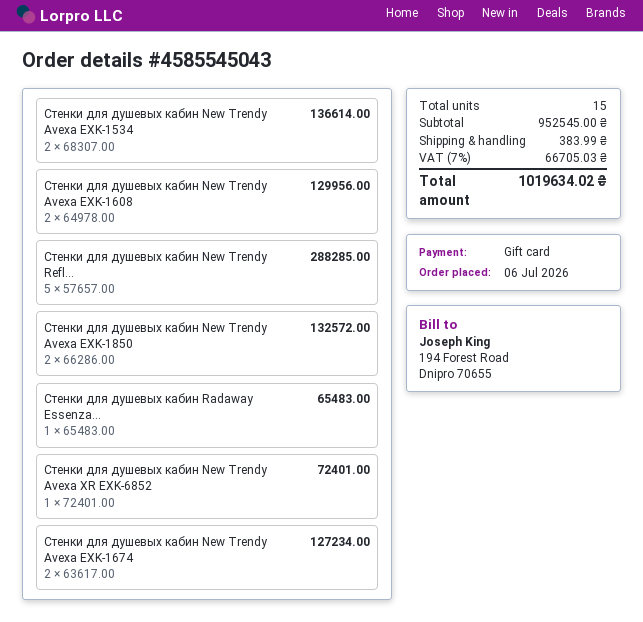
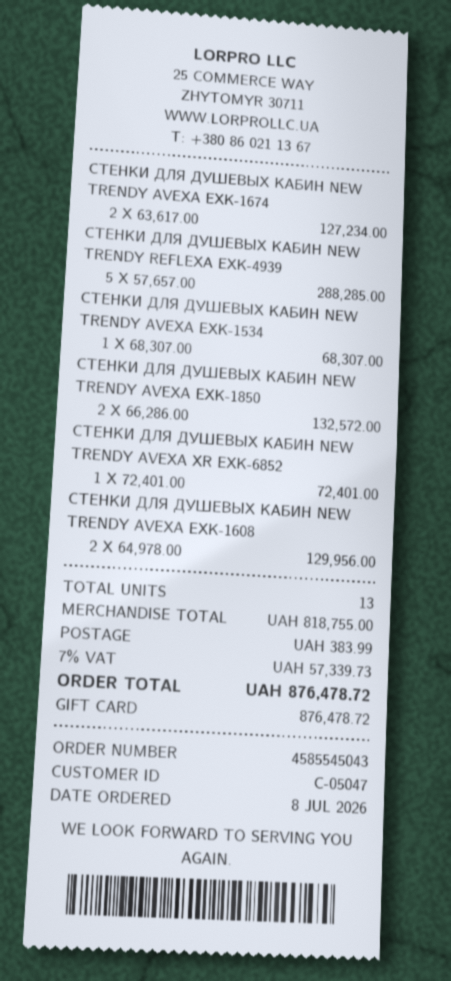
order date: 2026-07-06 -> 2026-07-08
Стенки для душевых кабин New Trendy Avexa EXK-1534: 2 x 68307.00 = 136614.00 -> 1 x 68307.00 = 68307.00
Стенки для душевых кабин Radaway Essenza...: 1 x 65483.00 = 65483.00 -> none
total quantity: 15 -> 13
subtotal: 952545.00 -> 818755.00
tax: 7% = 66705.03 -> 7% = 57339.73
total: 1019634.02 -> 876478.72

